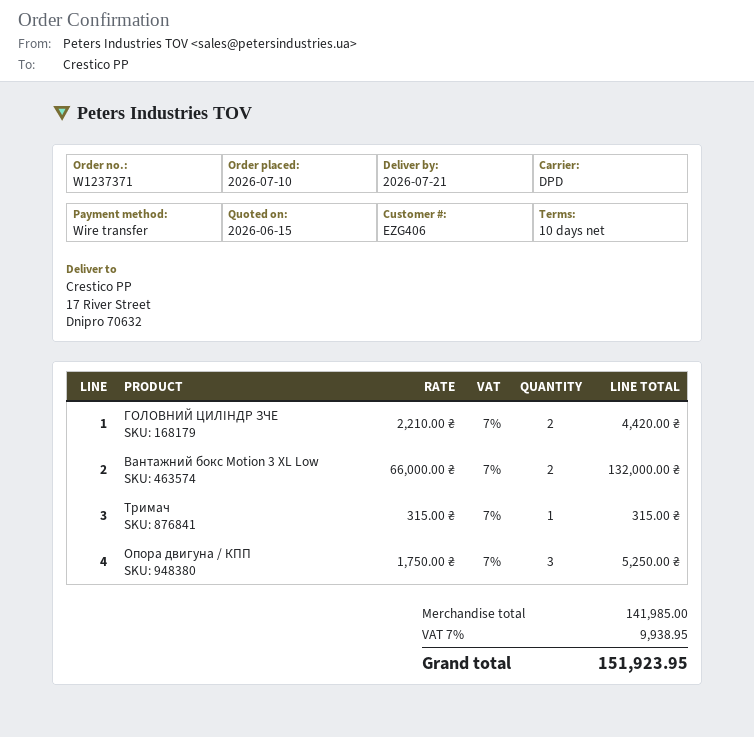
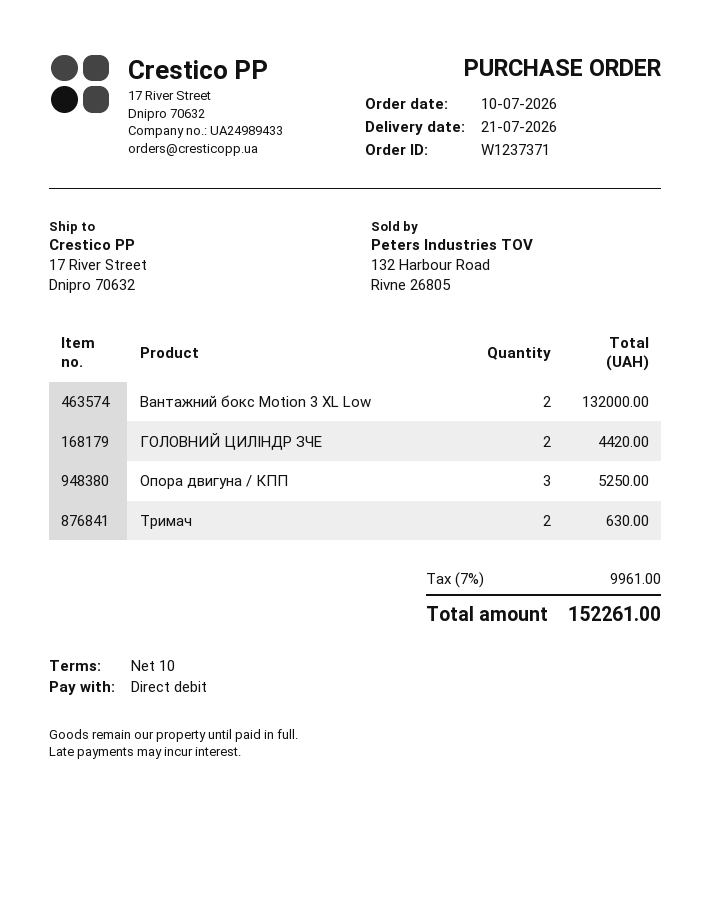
payment method: bank transfer -> direct debit
Тримач: 1 for 315.00 -> 2 for 630.00
tax: 7% = 9938.95 -> 7% = 9961.00
total: 151923.95 -> 152261.00

